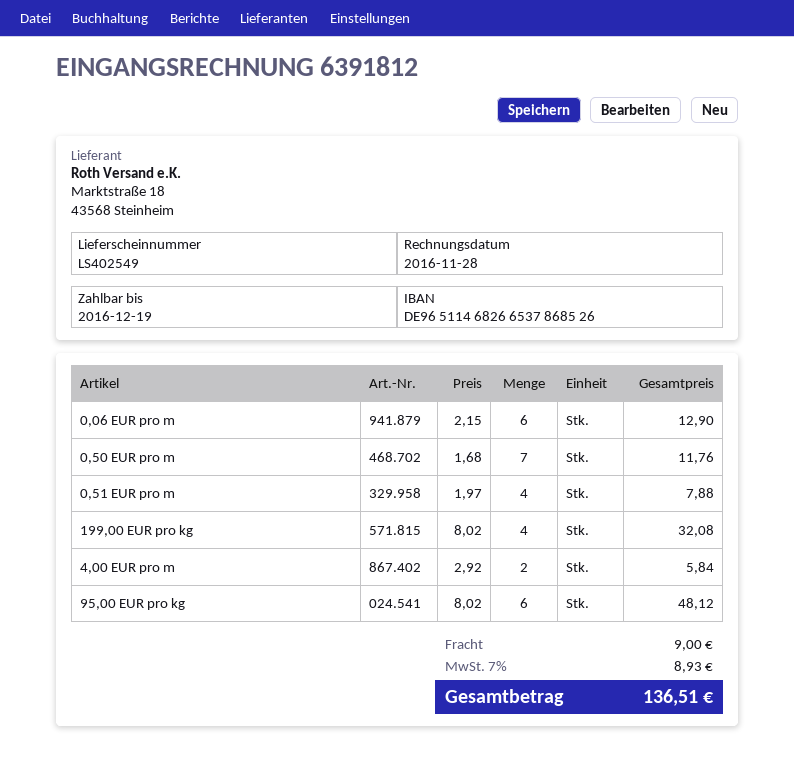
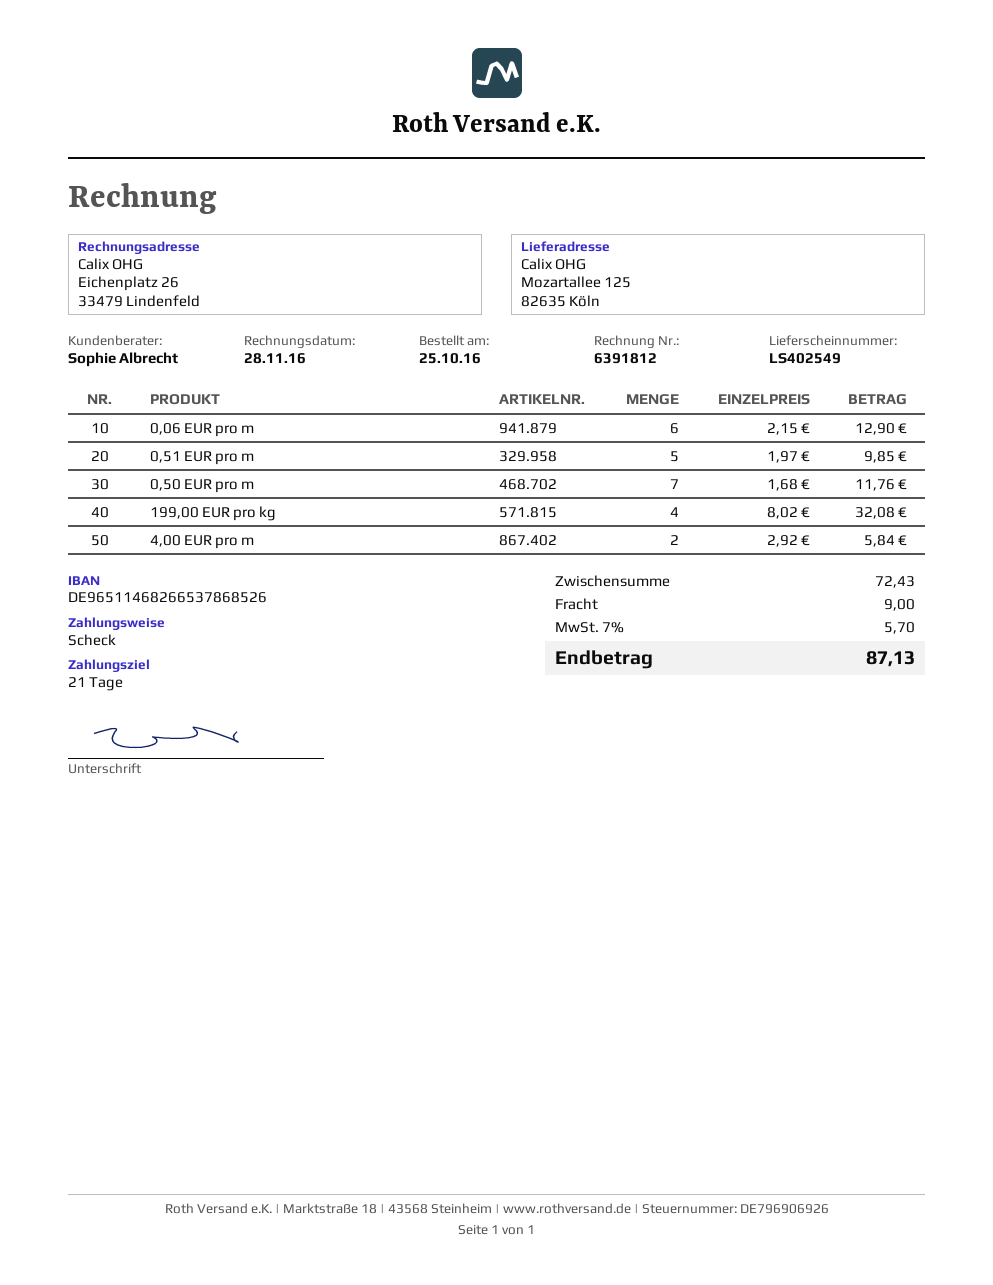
0,51 EUR pro m: 4 x 1.97 = 7.88 -> 5 x 1.97 = 9.85
95,00 EUR pro kg: 6 x 8.02 = 48.12 -> none
tax: 7% = 8.93 -> 7% = 5.70
total: 136.51 -> 87.13

